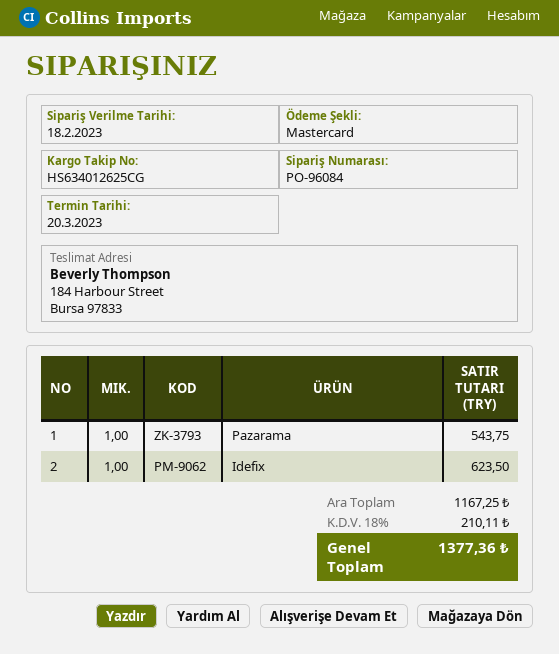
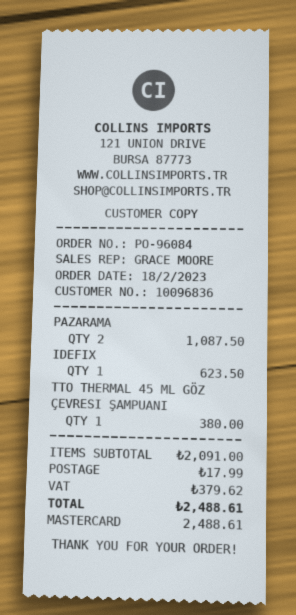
Pazarama: 1 for 543.75 -> 2 for 1087.50
TTO THERMAL 45 ML GÖZ ÇEVRESI ŞAMPUANI: none -> 1 for 380.00
subtotal: 1167.25 -> 2091.00
shipping: none -> 17.99
tax: 210.11 -> 379.62
total: 1377.36 -> 2488.61

